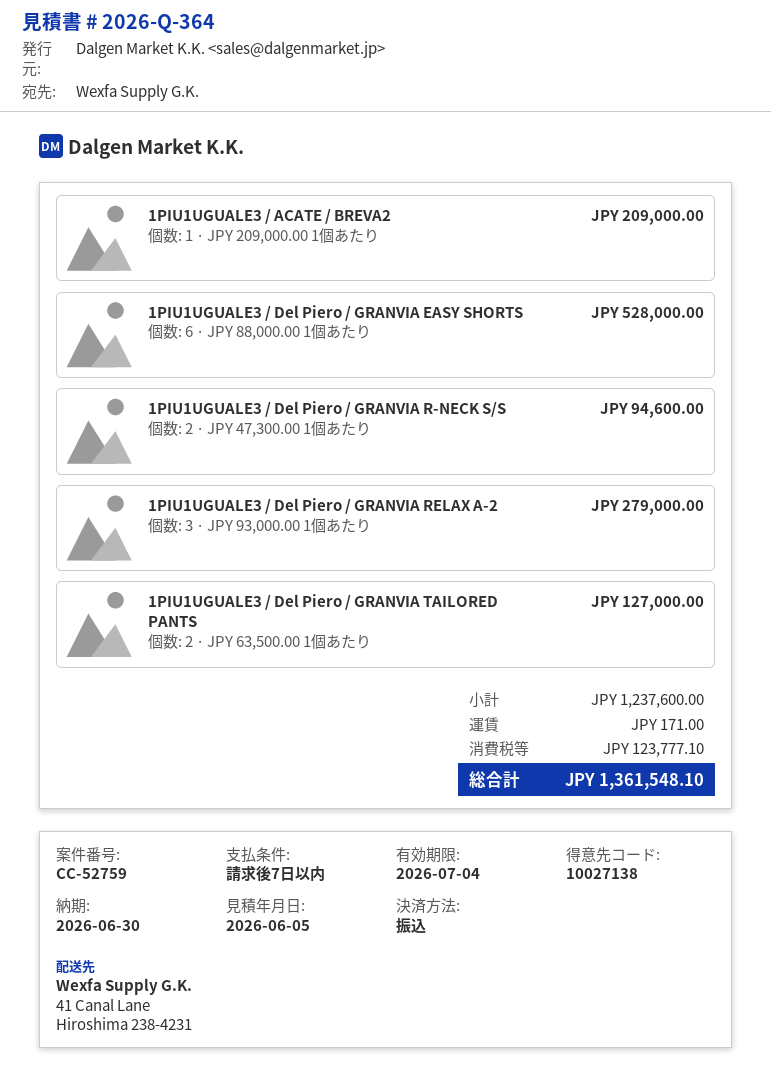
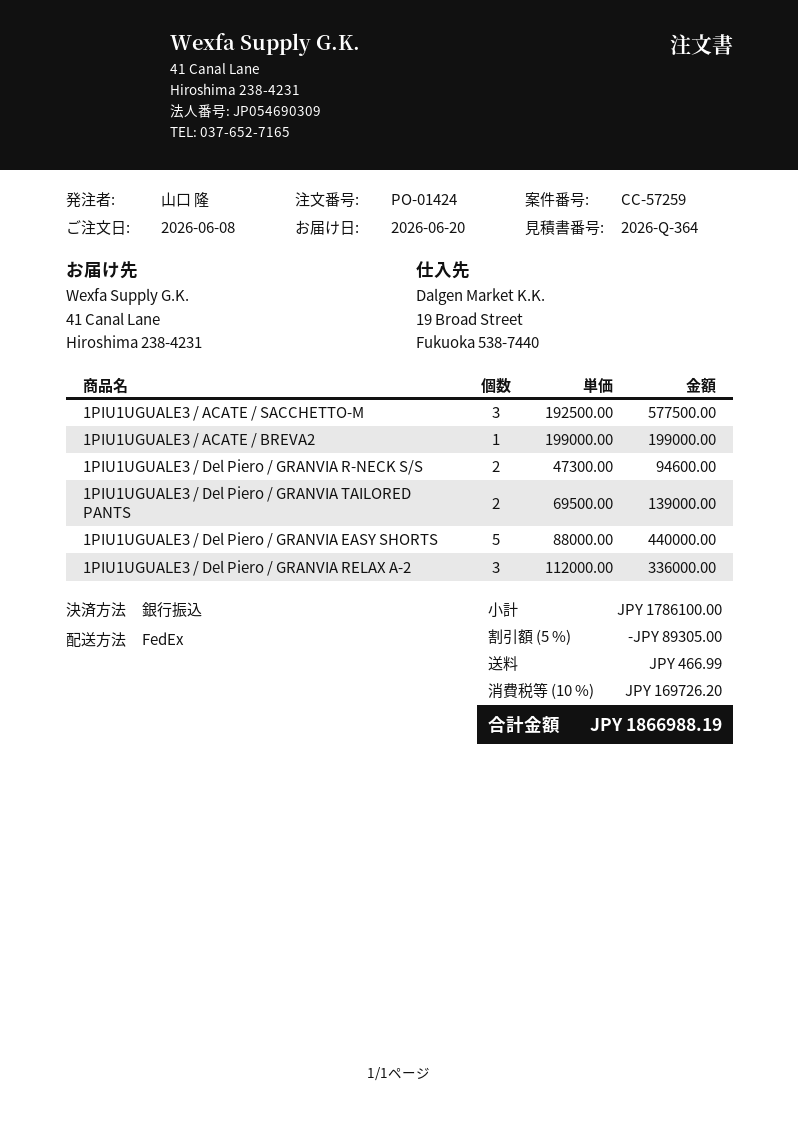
delivery date: 2026-06-30 -> 2026-06-20
reference: CC-52759 -> CC-57259
1PIU1UGUALE3 / ACATE / BREVA2: 1 x 209000.00 = 209000.00 -> 1 x 199000.00 = 199000.00
1PIU1UGUALE3 / Del Piero / GRANVIA EASY SHORTS: 6 x 88000.00 = 528000.00 -> 5 x 88000.00 = 440000.00
1PIU1UGUALE3 / Del Piero / GRANVIA RELAX A-2: 3 x 93000.00 = 279000.00 -> 3 x 112000.00 = 336000.00
1PIU1UGUALE3 / Del Piero / GRANVIA TAILORED PANTS: 2 x 63500.00 = 127000.00 -> 2 x 69500.00 = 139000.00
1PIU1UGUALE3 / ACATE / SACCHETTO-M: none -> 3 x 192500.00 = 577500.00
subtotal: 1237600.00 -> 1786100.00
discount: none -> 5% = 89305.00
shipping: 171.00 -> 466.99
tax: 123777.10 -> 169726.20
total: 1361548.10 -> 1866988.19

